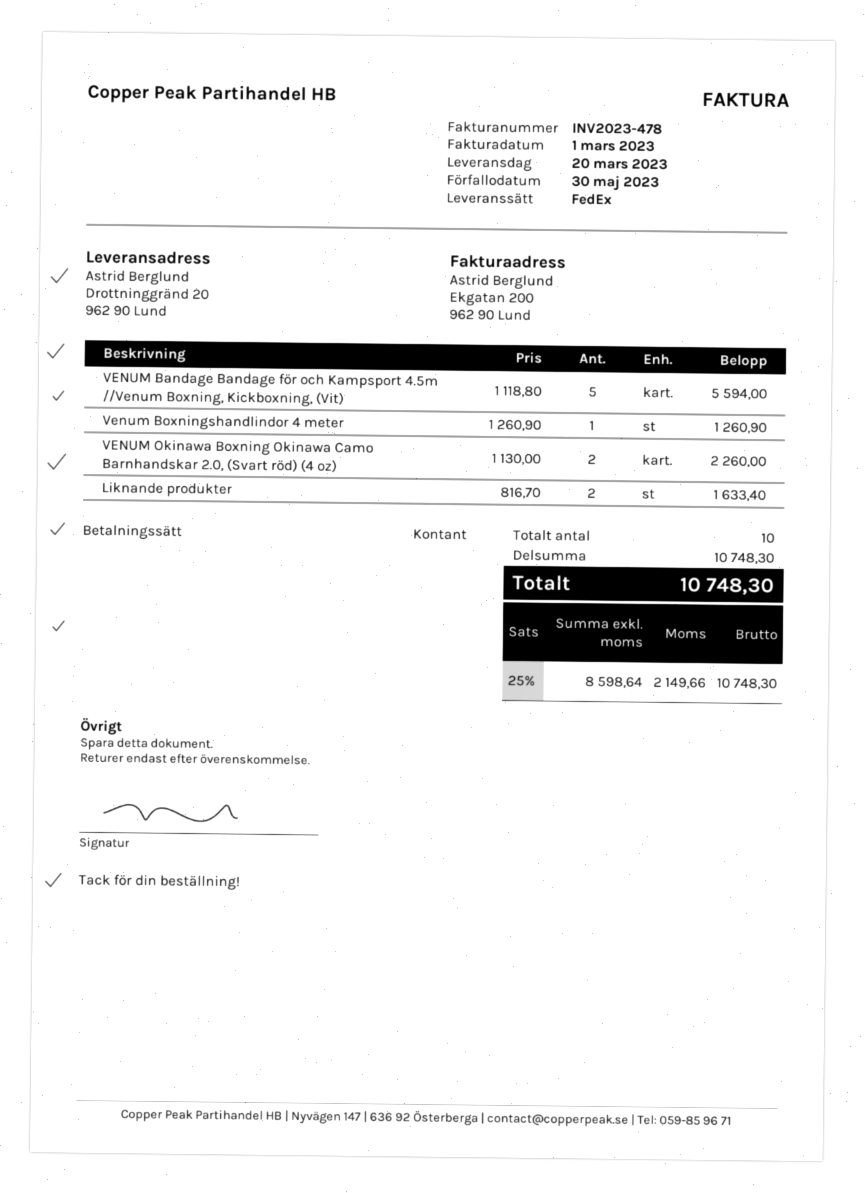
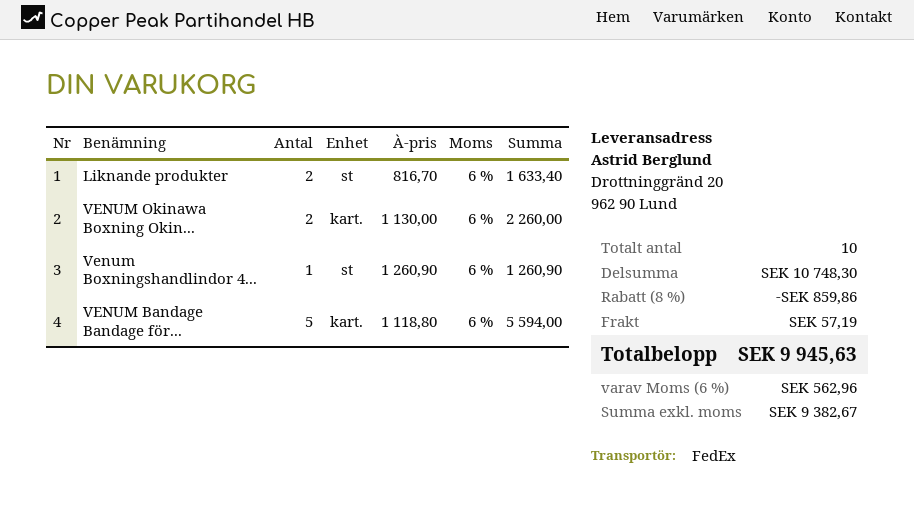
discount: none -> 8% = 859.86
shipping: none -> 57.19
net: 8598.64 -> 9382.67
tax: 25% = 2149.66 -> 6% = 562.96
total: 10748.30 -> 9945.63

